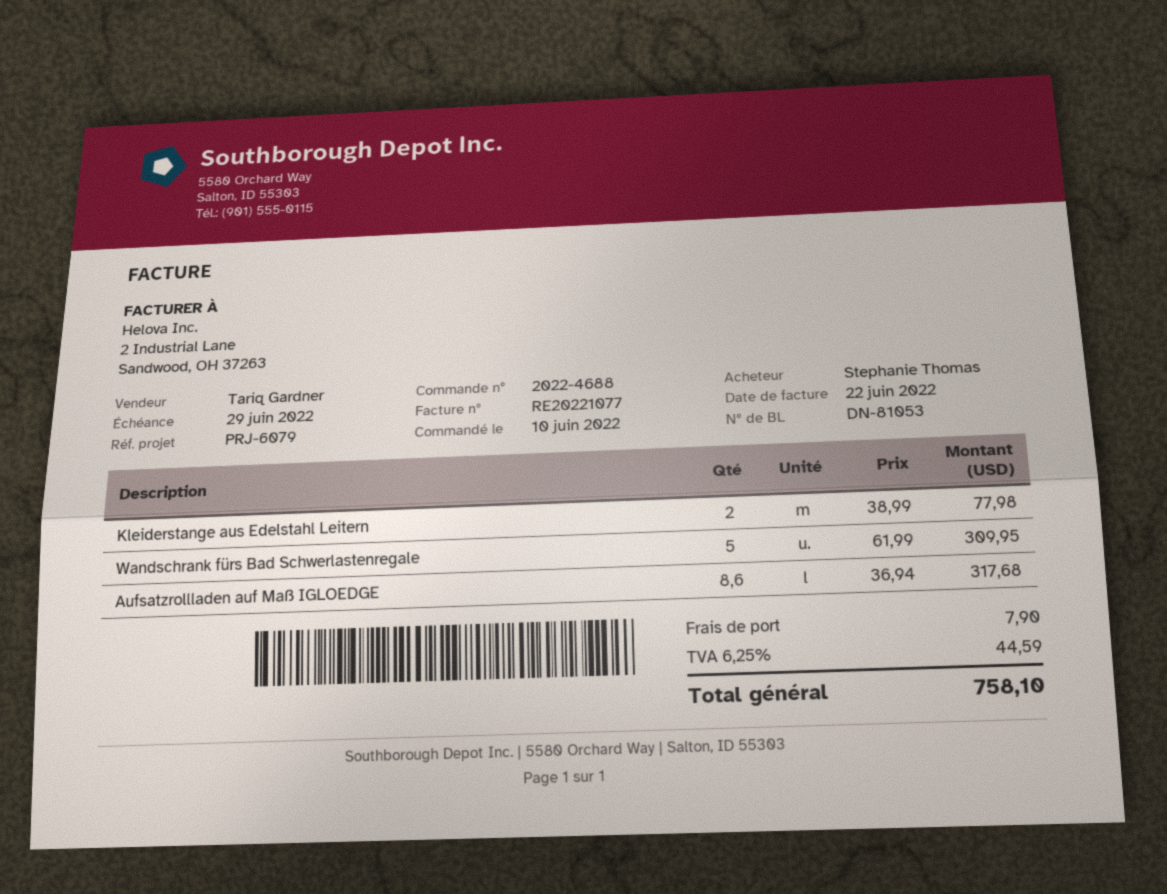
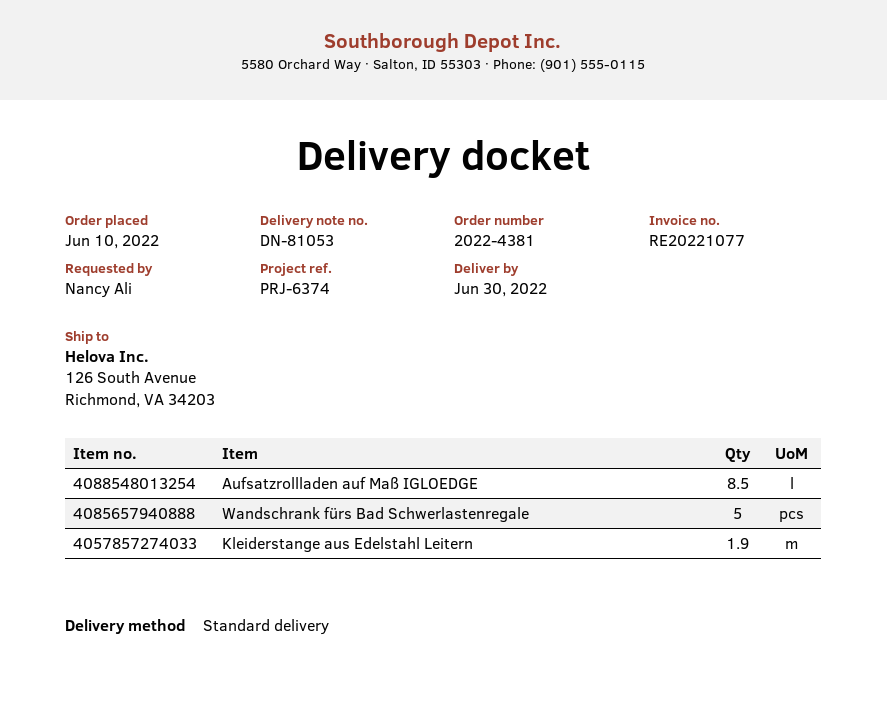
order number: 2022-4688 -> 2022-4381
reference: PRJ-6079 -> PRJ-6374
ordered by: Stephanie Thomas -> Nancy Ali
Kleiderstange aus Edelstahl Leitern: 2 -> 1.9
Aufsatzrollladen auf Maß IGLOEDGE: 8.6 -> 8.5

